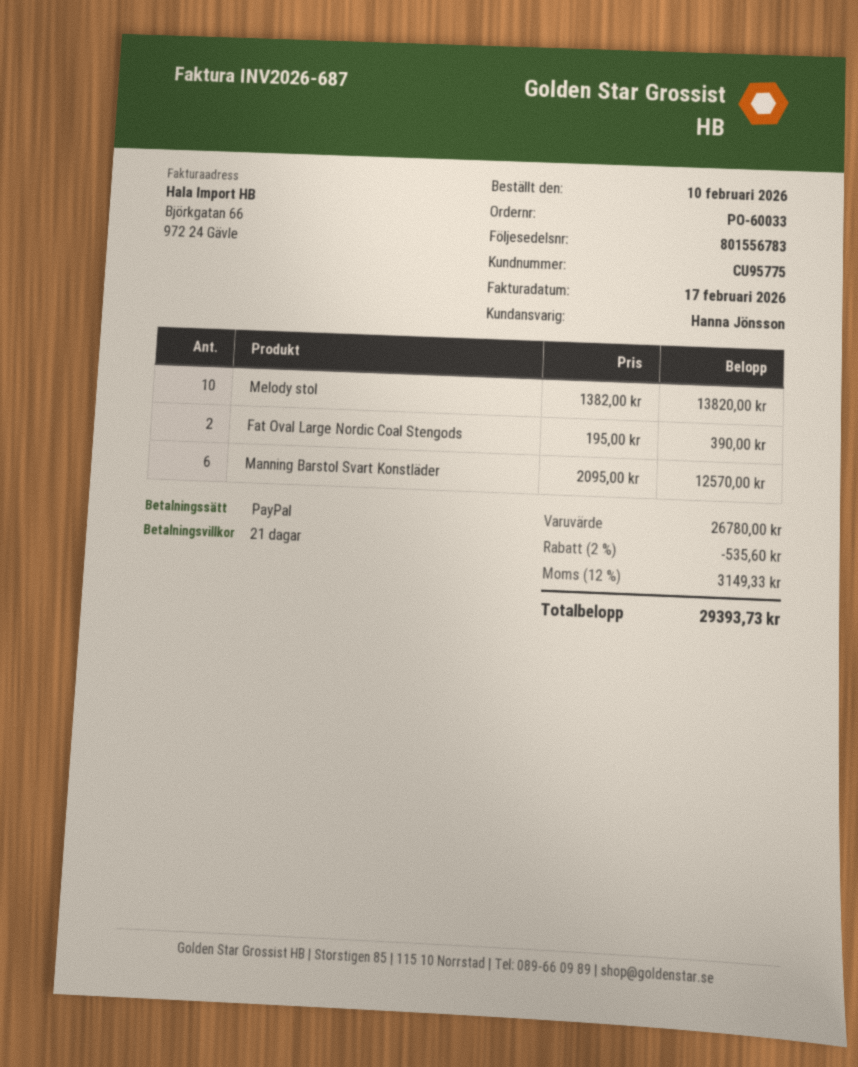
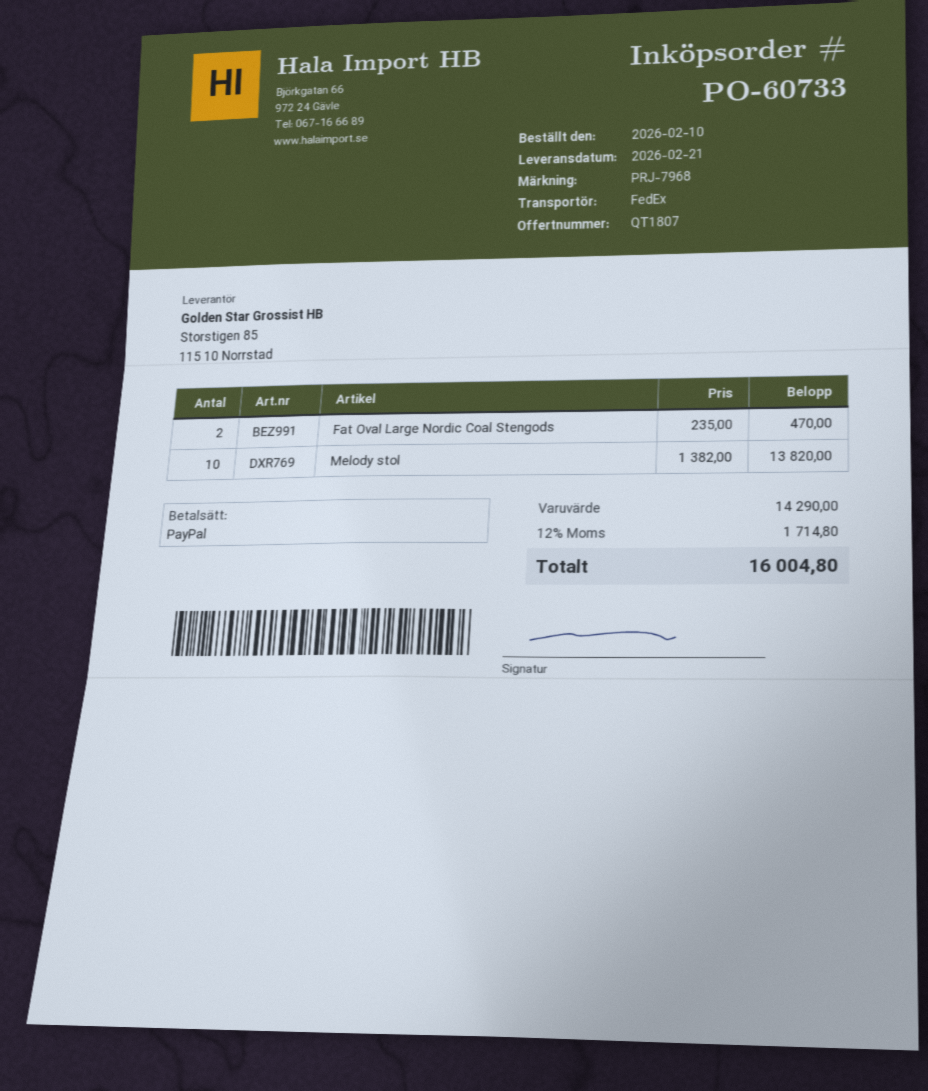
order number: PO-60033 -> PO-60733
Fat Oval Large Nordic Coal Stengods: 2 x 195.00 = 390.00 -> 2 x 235.00 = 470.00
Manning Barstol Svart Konstläder: 6 x 2095.00 = 12570.00 -> none
subtotal: 26780.00 -> 14290.00
discount: 2% = 535.60 -> none
tax: 12% = 3149.33 -> 12% = 1714.80
total: 29393.73 -> 16004.80

